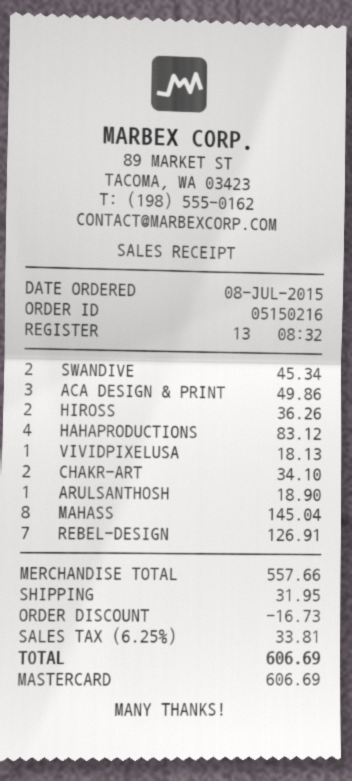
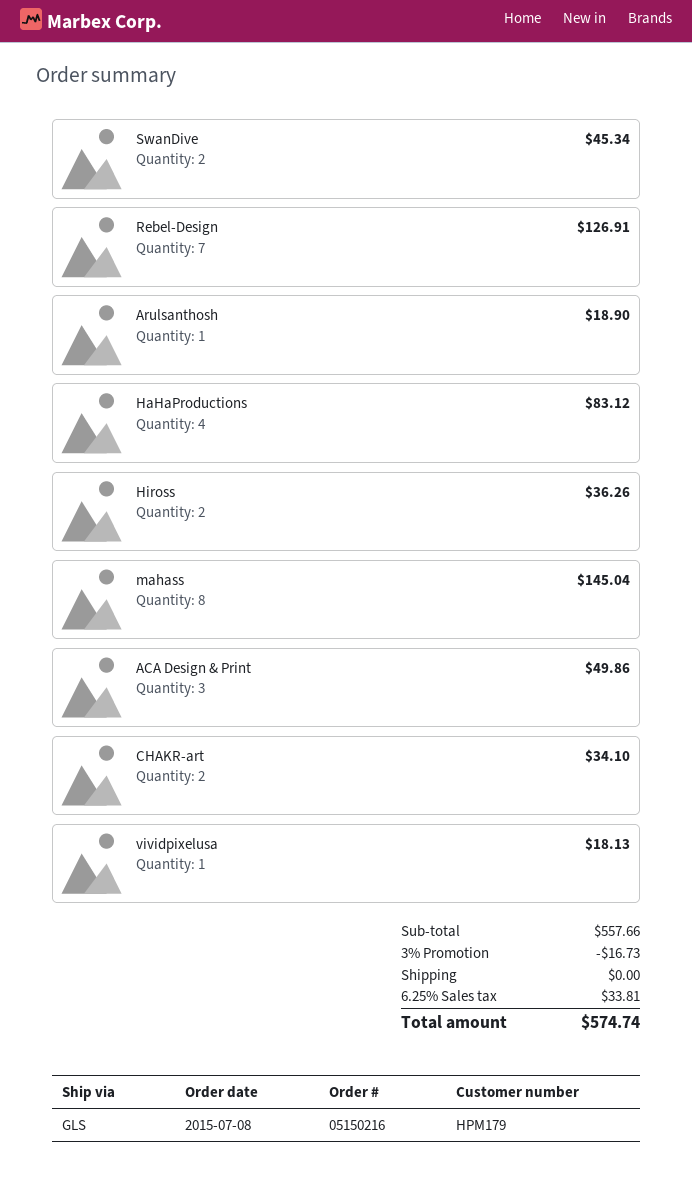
shipping: 31.95 -> 0.00
total: 606.69 -> 574.74

